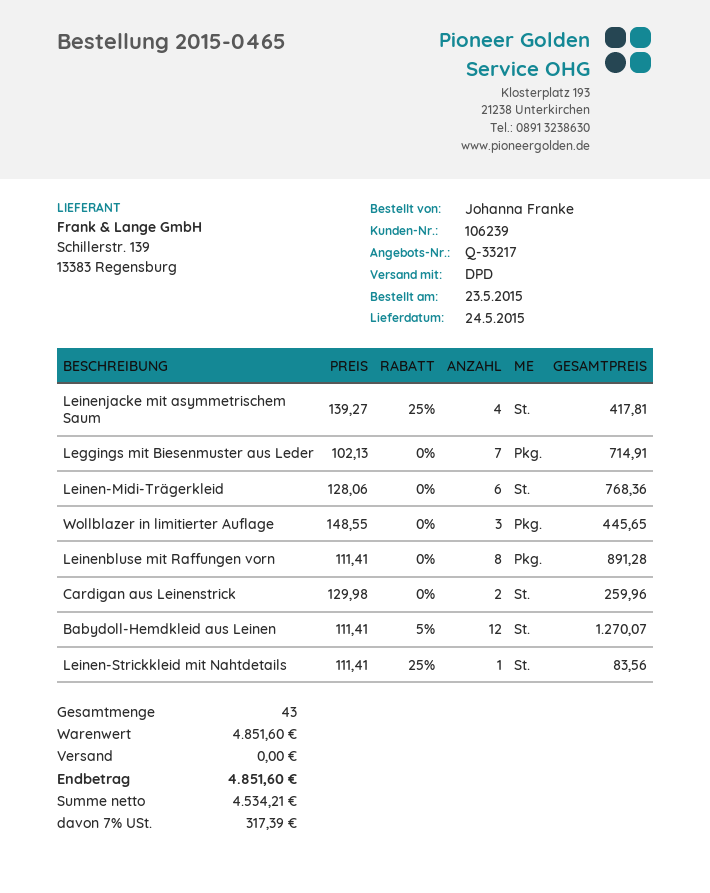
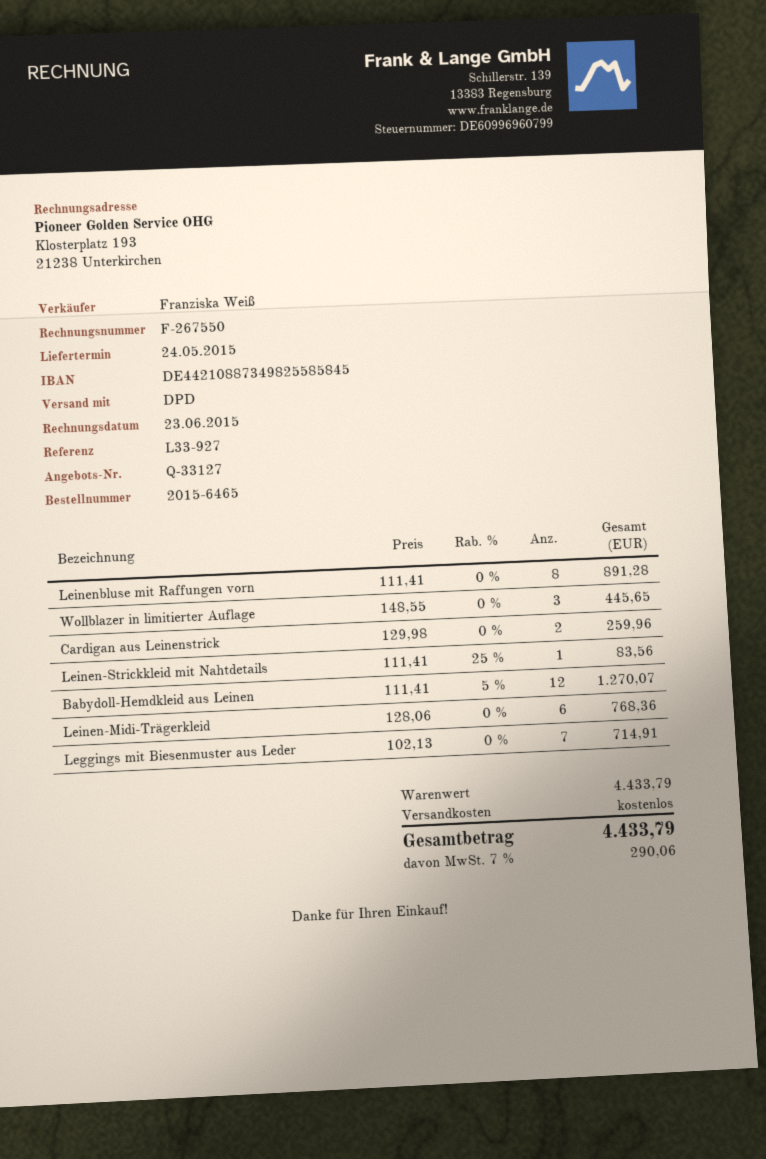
quote number: Q-33217 -> Q-33127
order number: 2015-0465 -> 2015-6465
Leinenjacke mit asymmetrischem Saum: 4 x 139.27 - 25% = 417.81 -> none
subtotal: 4851.60 -> 4433.79
tax: 7% = 317.39 -> 7% = 290.06
total: 4851.60 -> 4433.79

